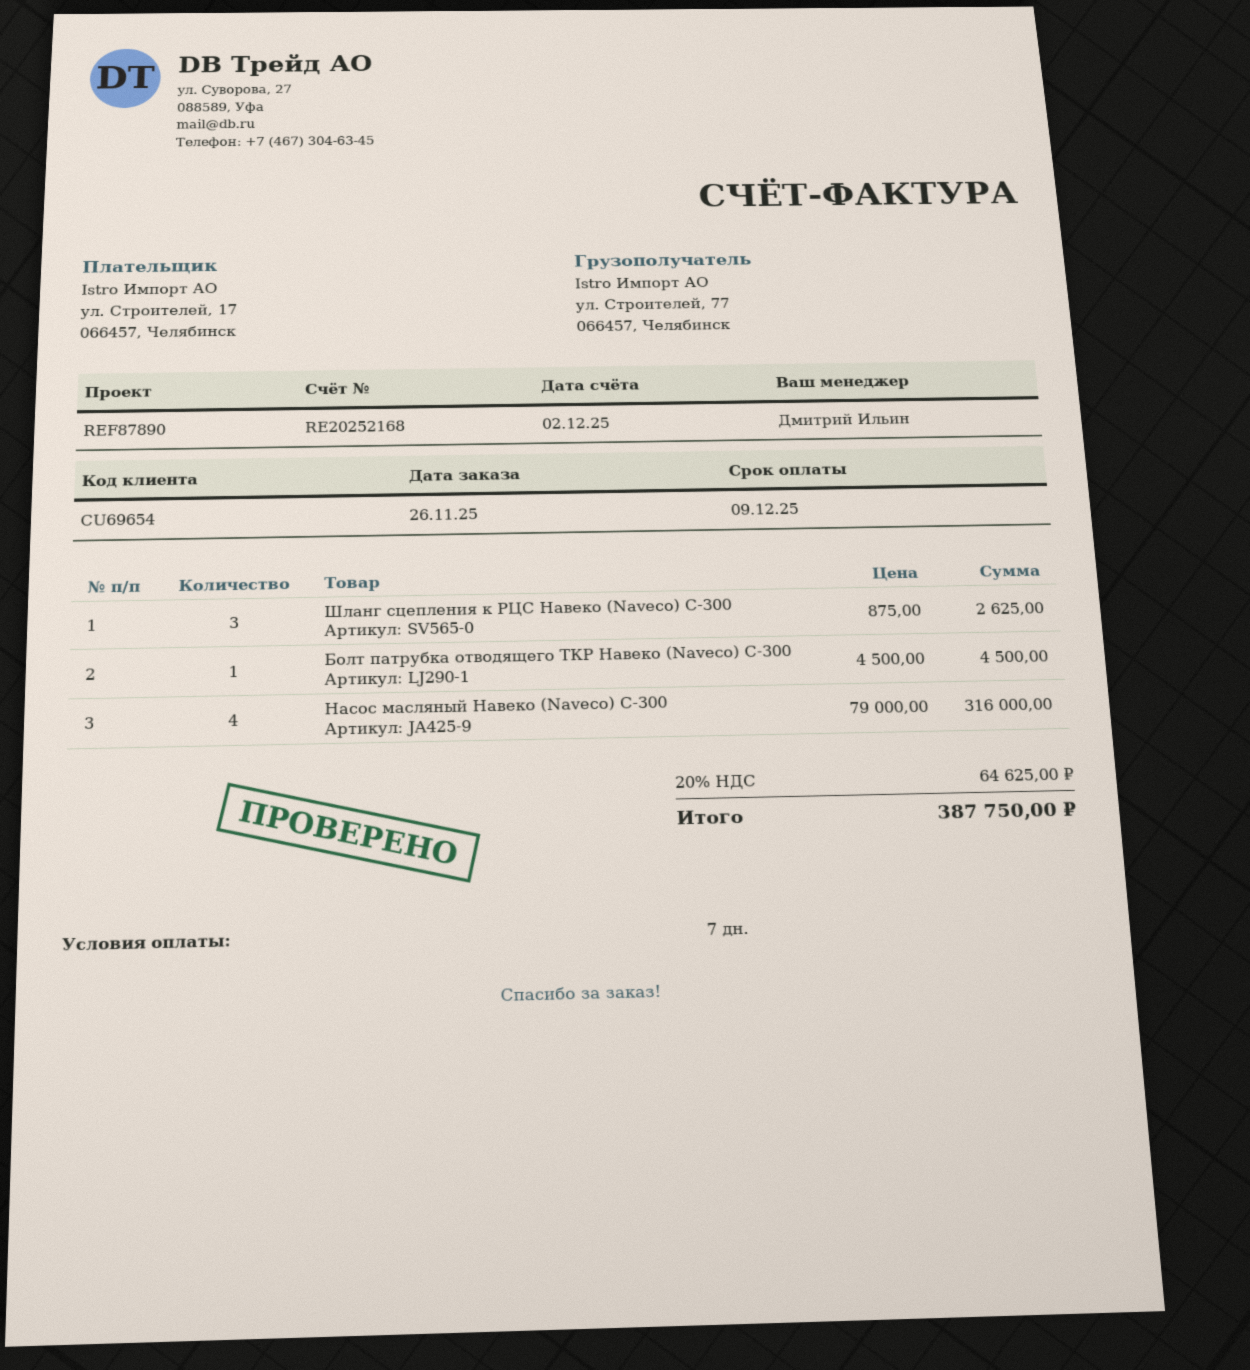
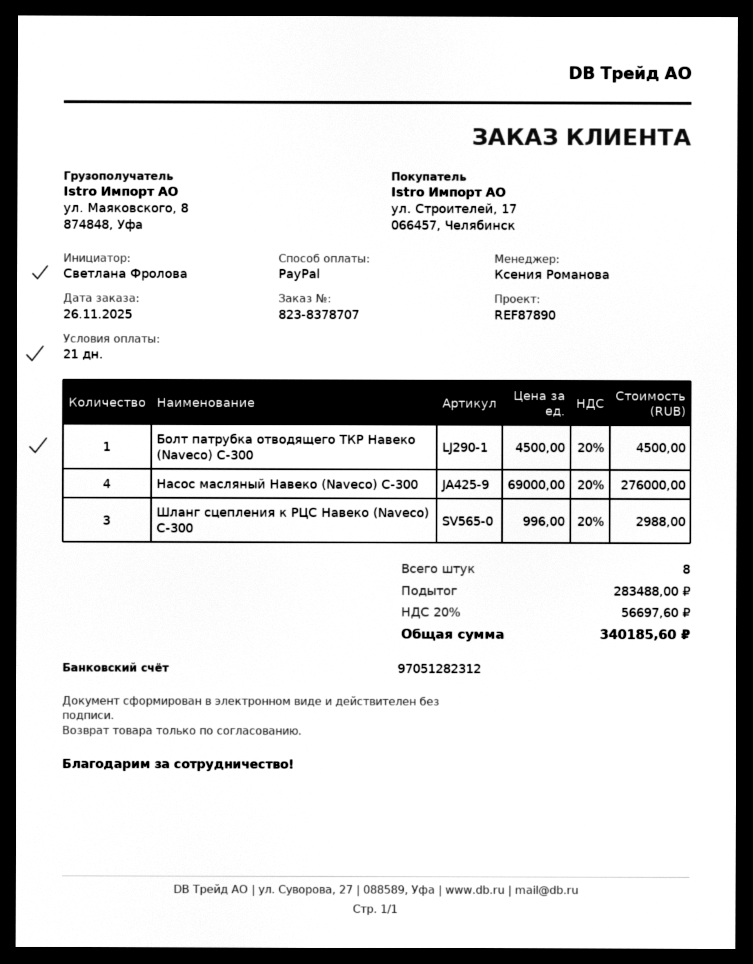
payment terms: 7 days -> 21 days
sales rep: Дмитрий Ильин -> Ксения Романова
ship to: ул. Строителей, 77, 066457, Челябинск -> ул. Маяковского, 8, 874848, Уфа
Шланг сцепления к РЦС Навеко (Naveco) С-300: 3 x 875.00 = 2625.00 -> 3 x 996.00 = 2988.00
Насос масляный Навеко (Naveco) С-300: 4 x 79000.00 = 316000.00 -> 4 x 69000.00 = 276000.00
tax: 20% = 64625.00 -> 20% = 56697.60
total: 387750.00 -> 340185.60

